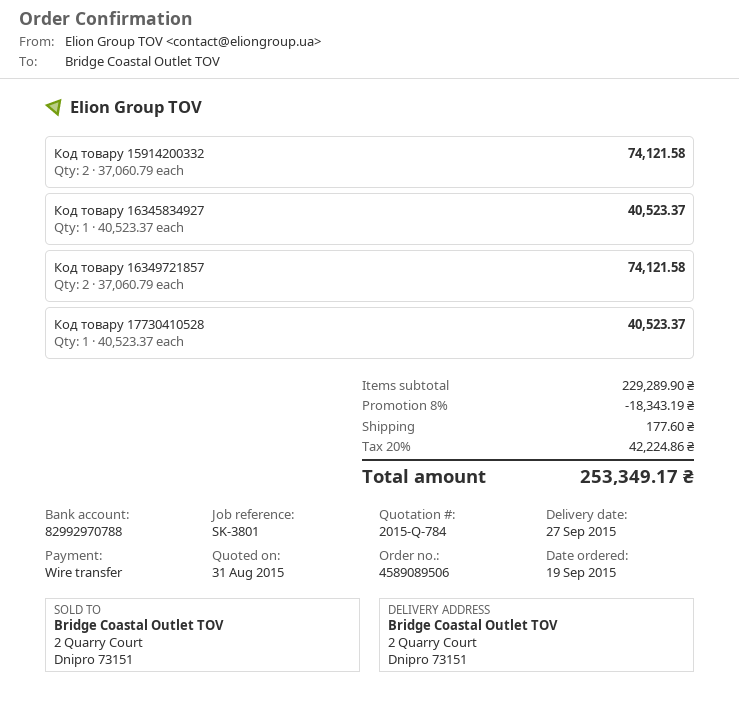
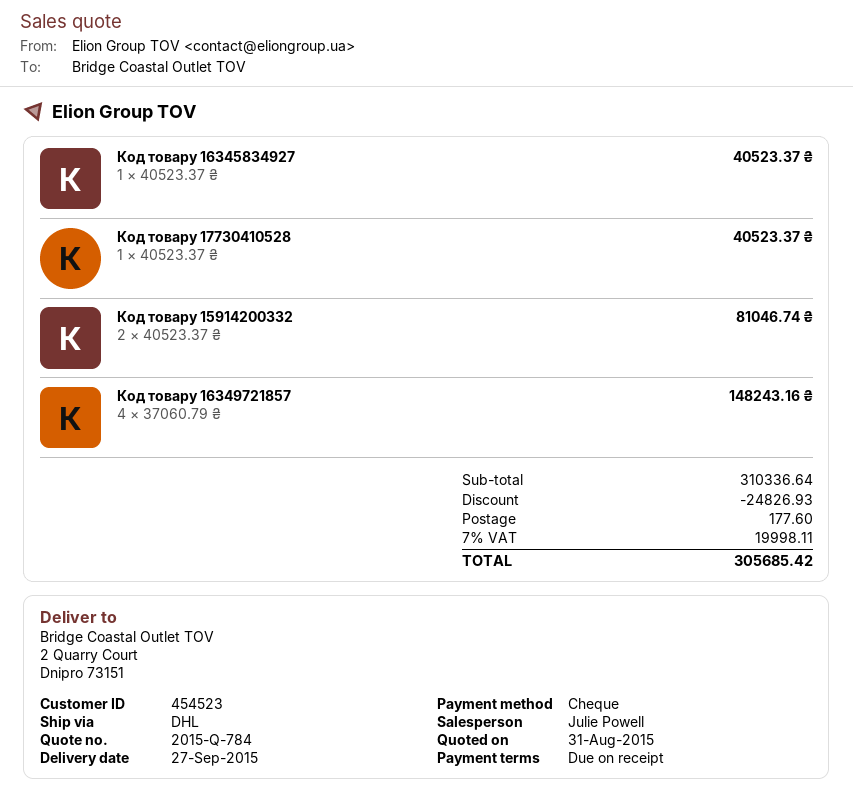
payment method: bank transfer -> cheque
Код товару 15914200332: 2 x 37060.79 = 74121.58 -> 2 x 40523.37 = 81046.74
Код товару 16349721857: 2 x 37060.79 = 74121.58 -> 4 x 37060.79 = 148243.16
subtotal: 229289.90 -> 310336.64
discount: 18343.19 -> 24826.93
tax: 20% = 42224.86 -> 7% = 19998.11
total: 253349.17 -> 305685.42

